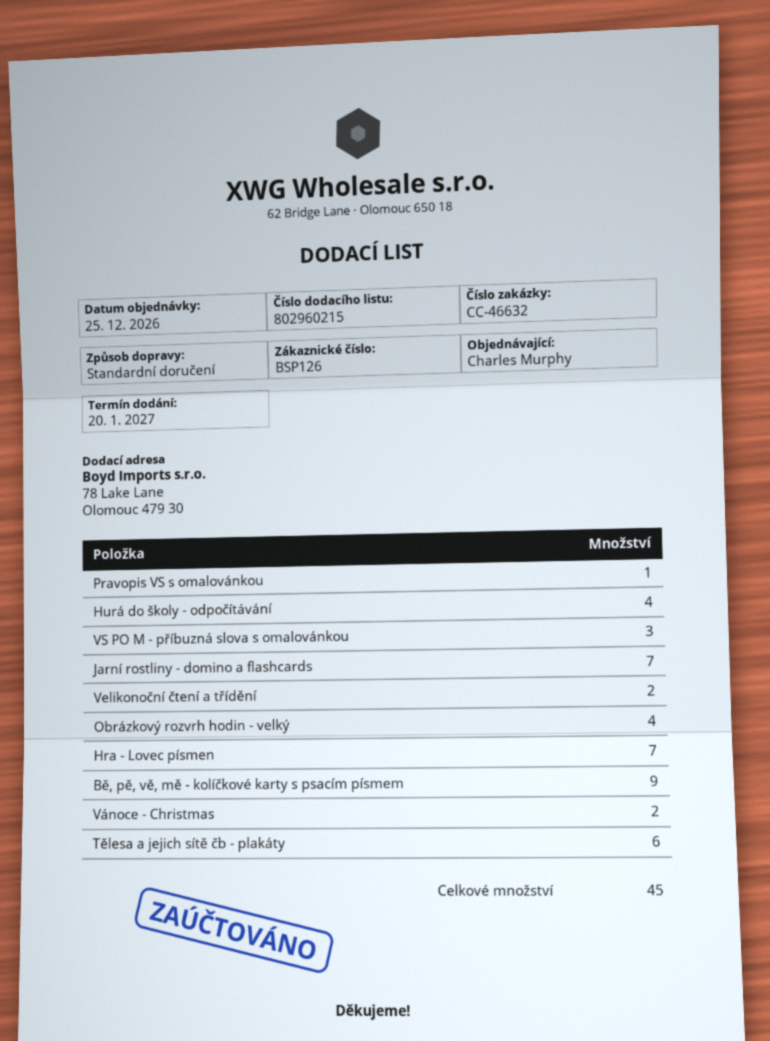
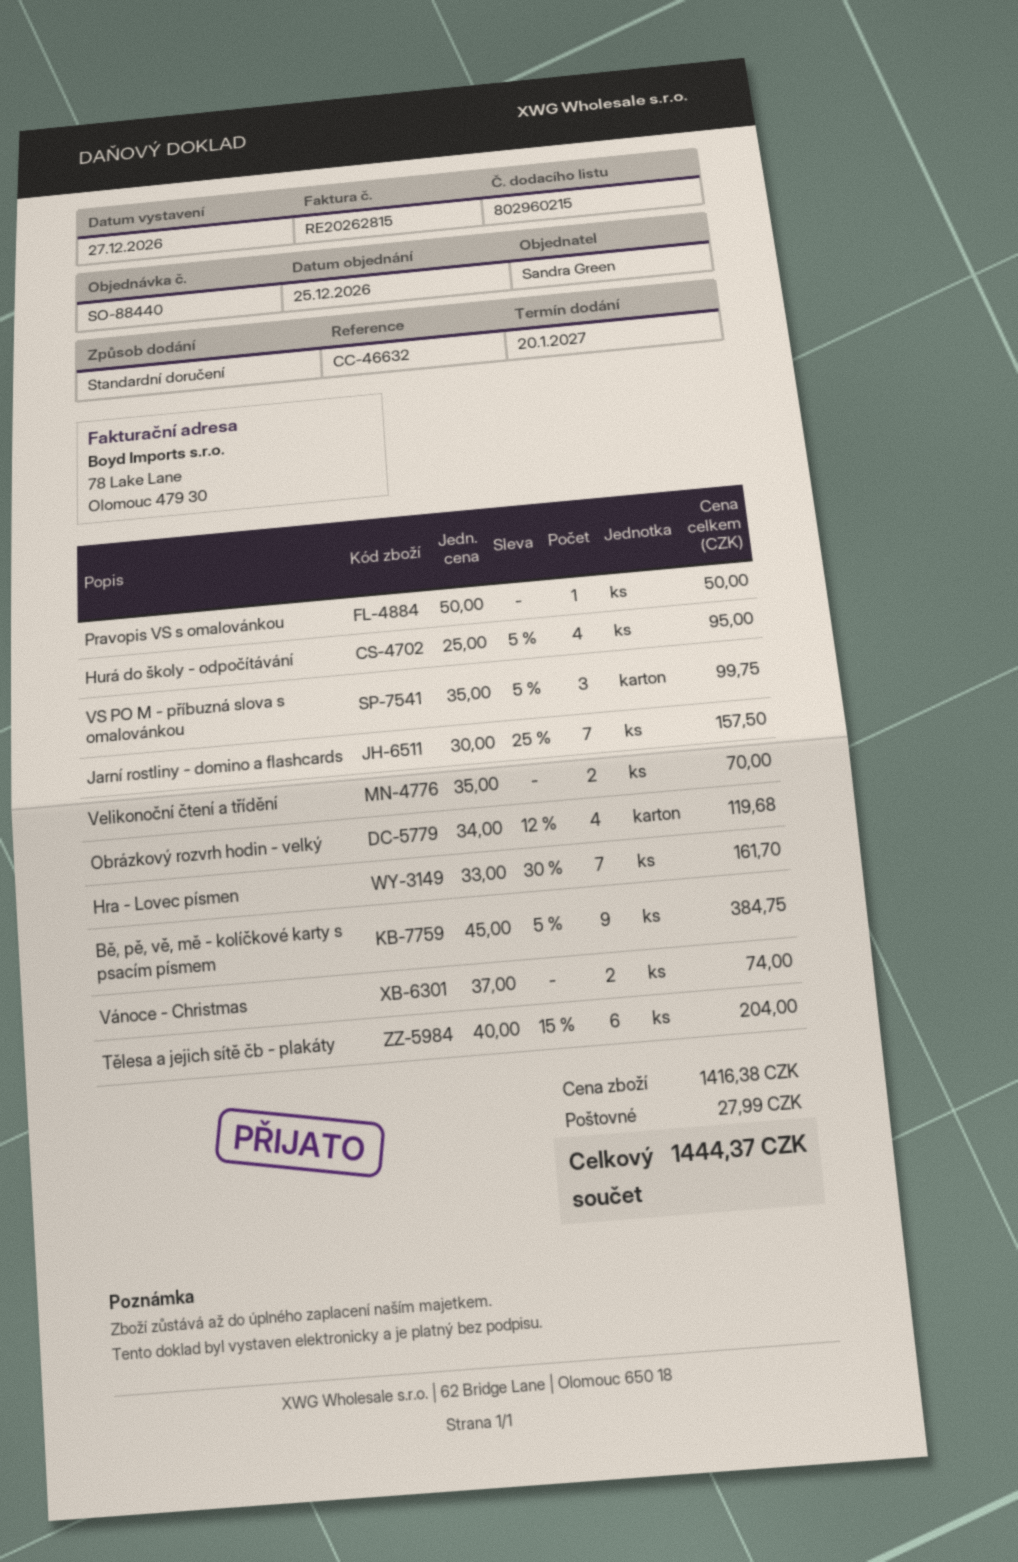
ordered by: Charles Murphy -> Sandra Green

